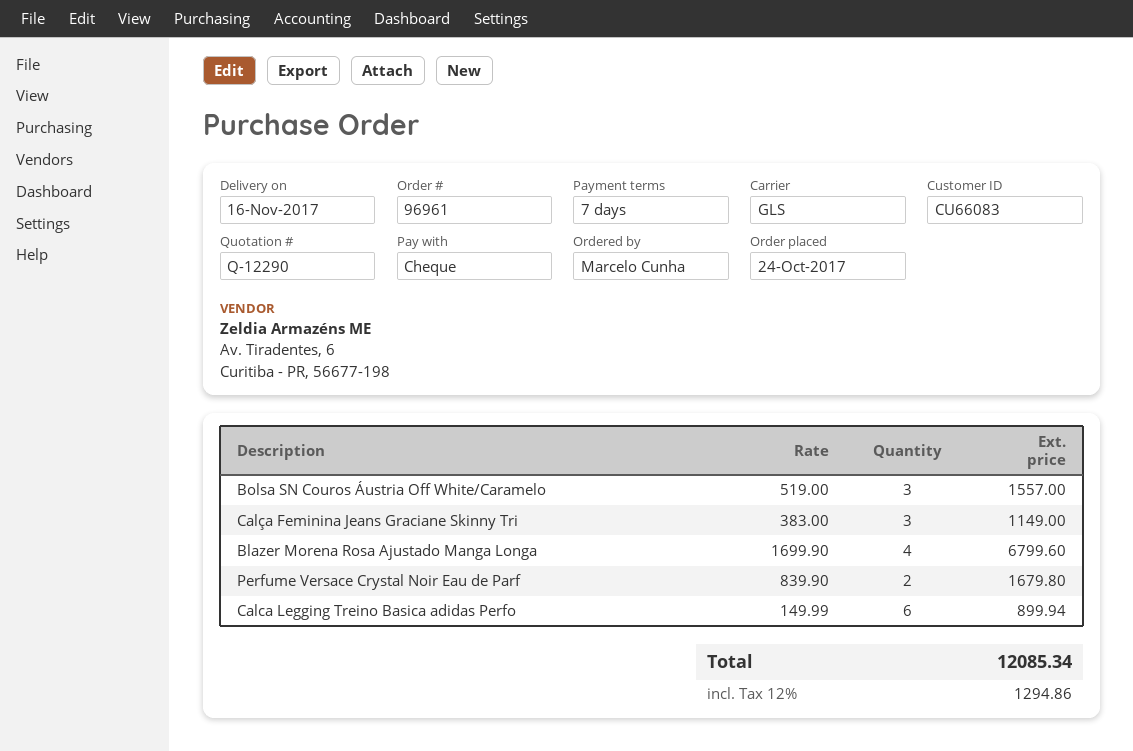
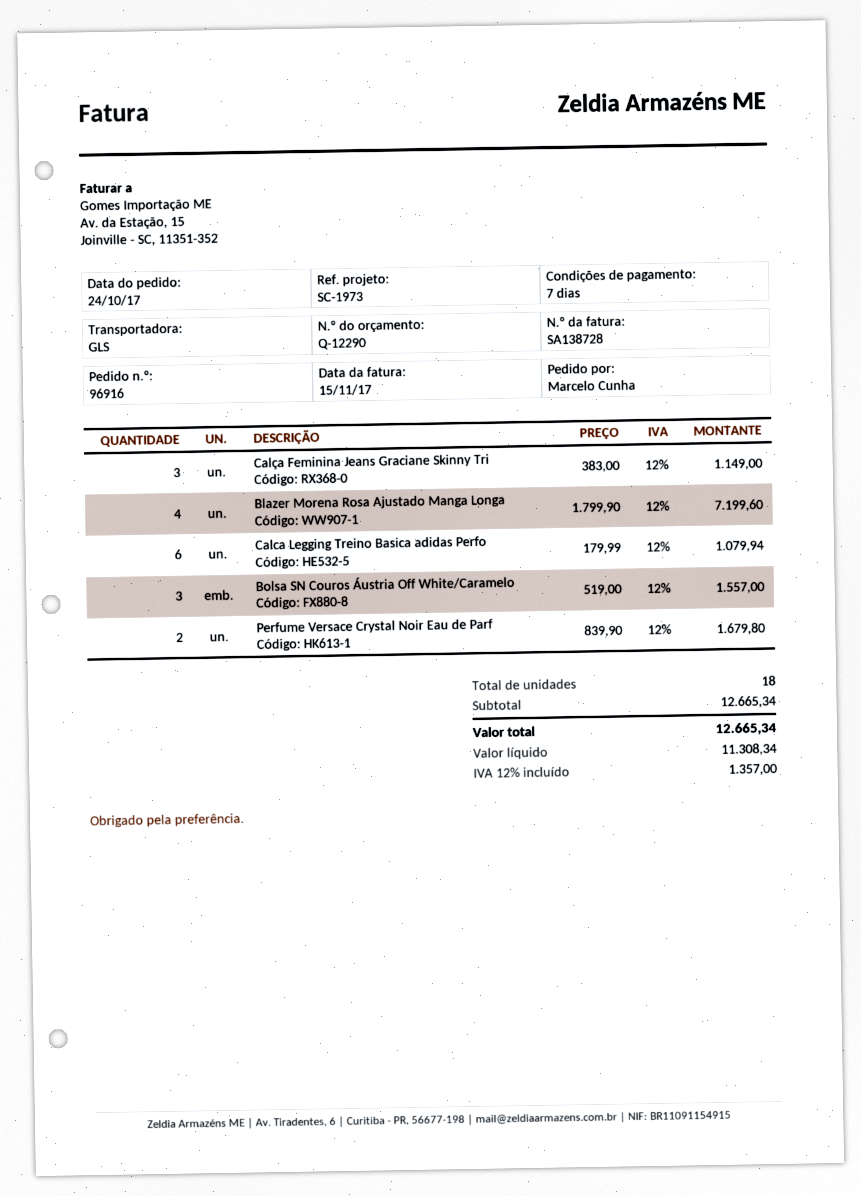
order number: 96961 -> 96916
Blazer Morena Rosa Ajustado Manga Longa: 4 x 1699.90 = 6799.60 -> 4 x 1799.90 = 7199.60
Calca Legging Treino Basica adidas Perfo: 6 x 149.99 = 899.94 -> 6 x 179.99 = 1079.94
tax: 12% = 1294.86 -> 12% = 1357.00
total: 12085.34 -> 12665.34

